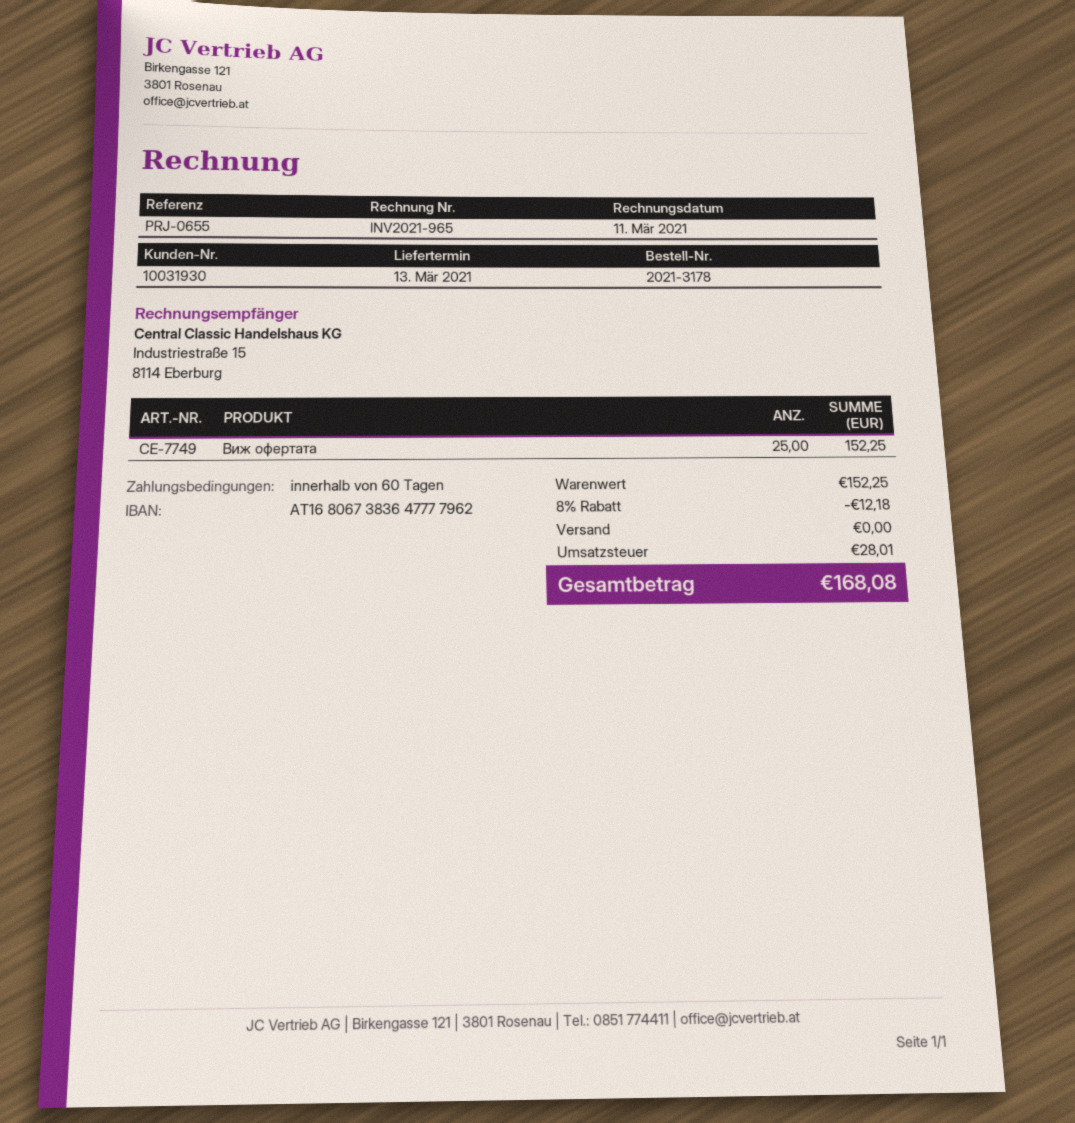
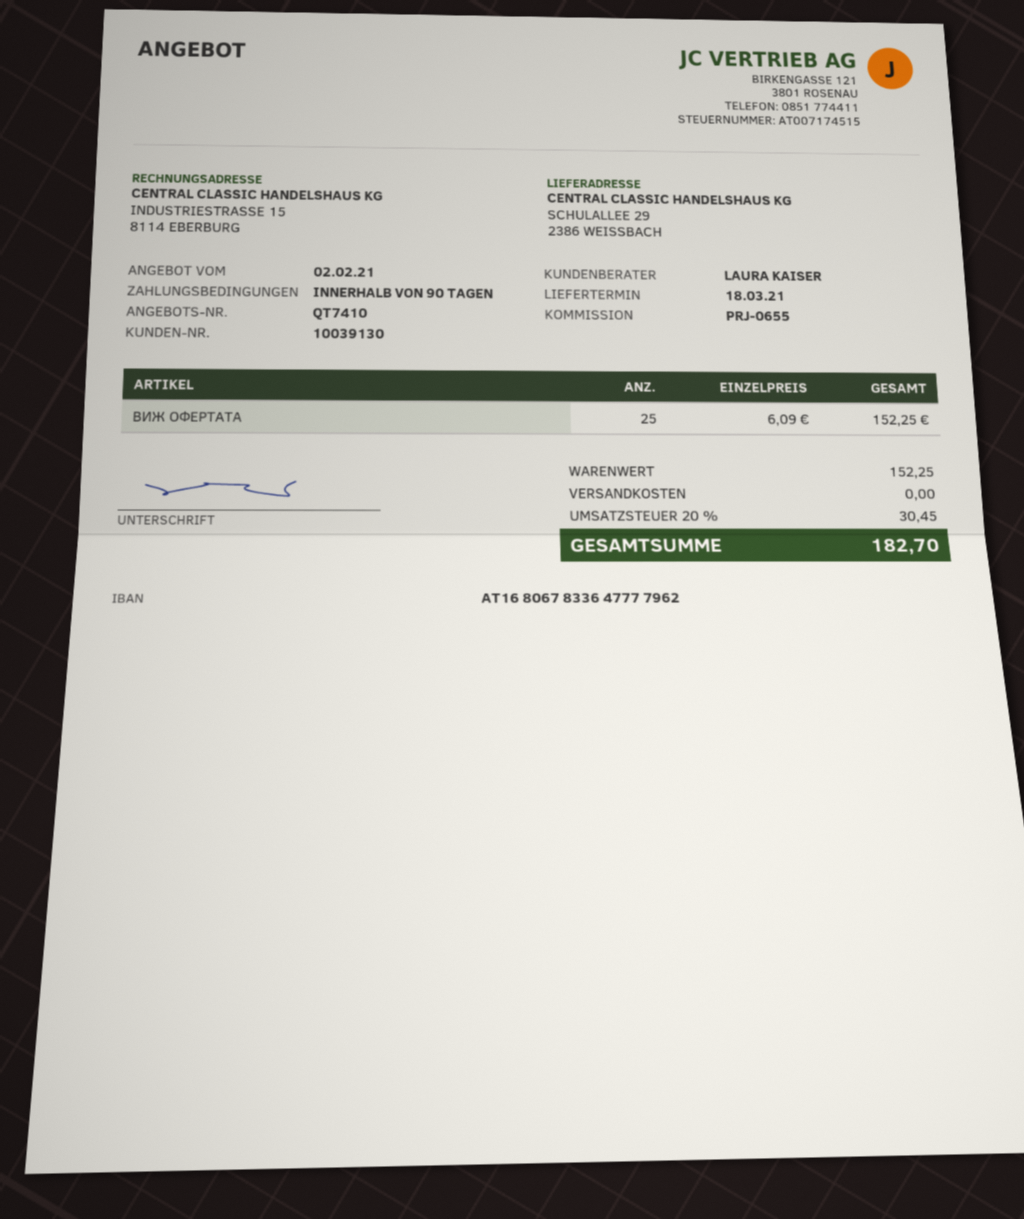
delivery date: 2021-03-13 -> 2021-03-18
payment terms: 60 days -> 90 days
customer number: 10031930 -> 10039130
bank account: AT168067383647777962 -> AT168067833647777962
discount: 8% = 12.18 -> none
tax: 28.01 -> 30.45
total: 168.08 -> 182.70

